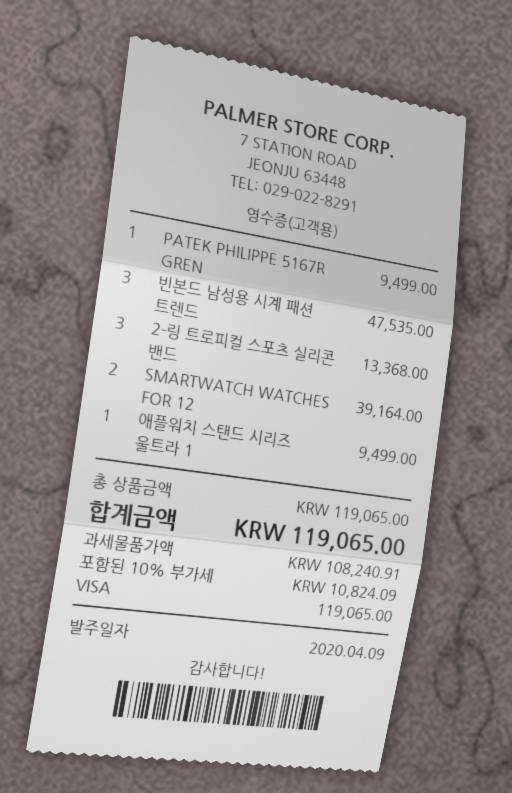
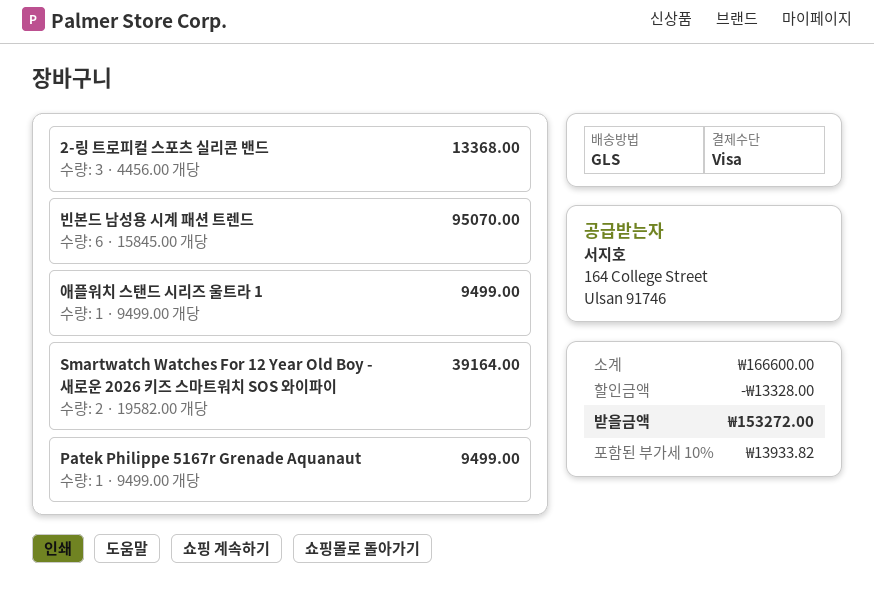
빈본드 남성용 시계 패션 트렌드: 3 for 47535.00 -> 6 for 95070.00
subtotal: 119065.00 -> 166600.00
discount: none -> 13328.00
tax: 10% = 10824.09 -> 10% = 13933.82
total: 119065.00 -> 153272.00

